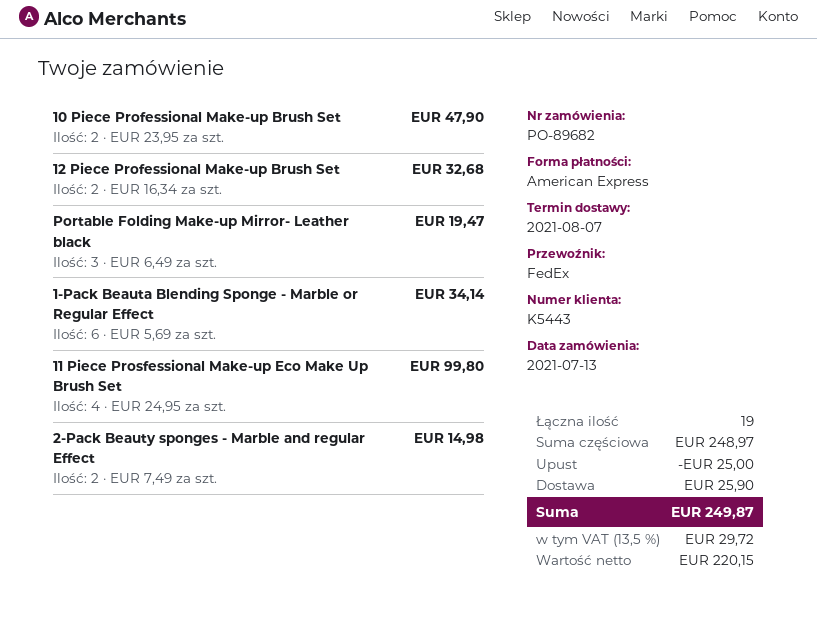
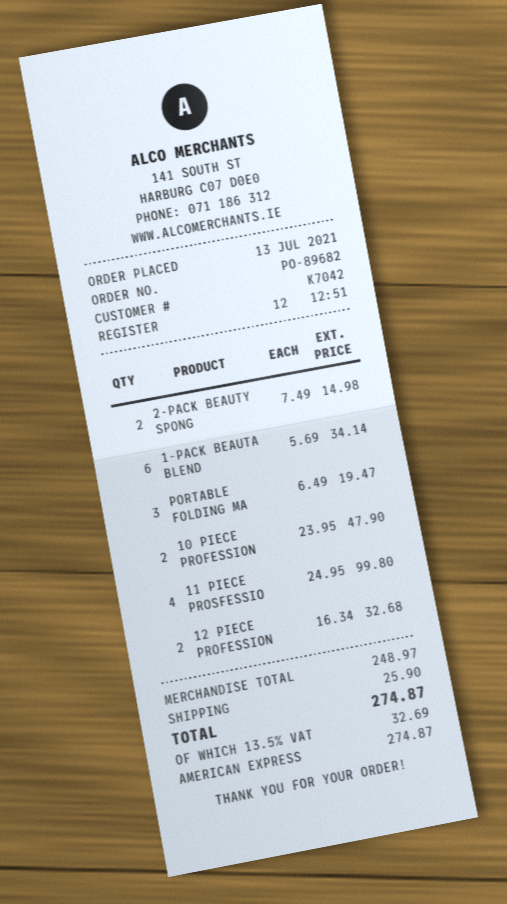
customer number: K5443 -> K7042
discount: 25.00 -> none
tax: 13.5% = 29.72 -> 13.5% = 32.69
total: 249.87 -> 274.87

